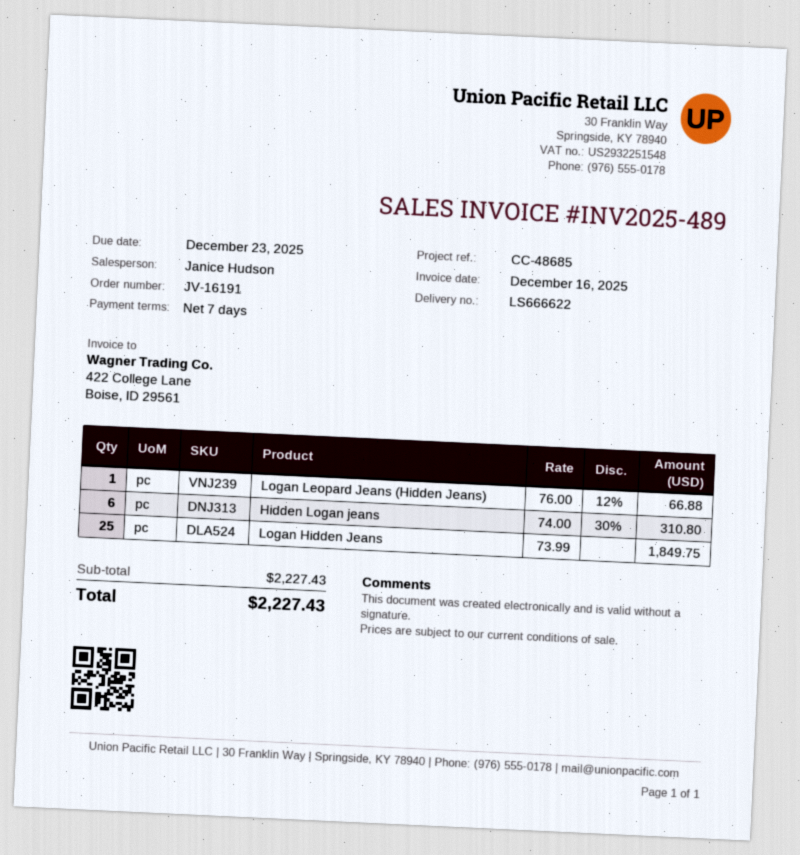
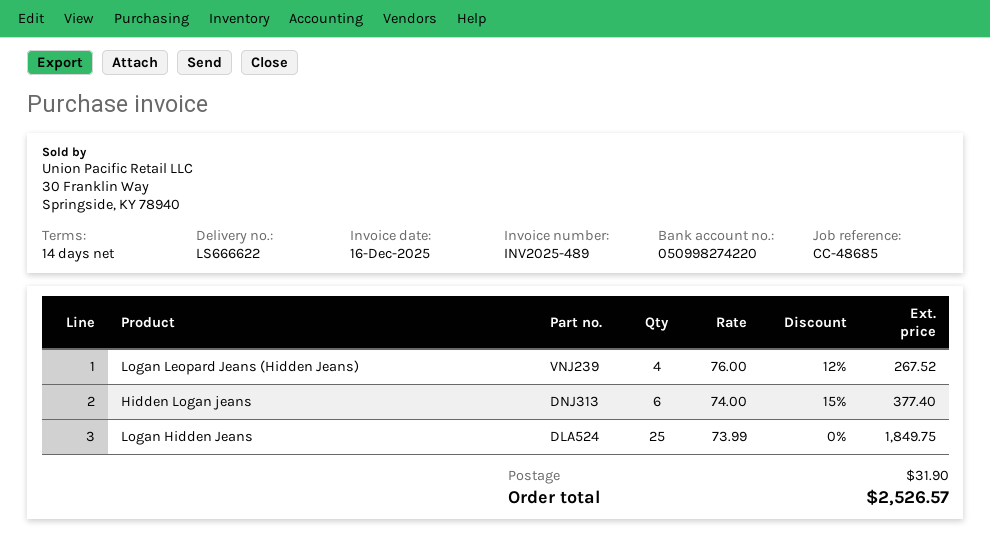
payment terms: 7 days -> 14 days
Logan Leopard Jeans (Hidden Jeans): 1 x 76.00 - 12% = 66.88 -> 4 x 76.00 - 12% = 267.52
Hidden Logan jeans: 6 x 74.00 - 30% = 310.80 -> 6 x 74.00 - 15% = 377.40
shipping: none -> 31.90
total: 2227.43 -> 2526.57

